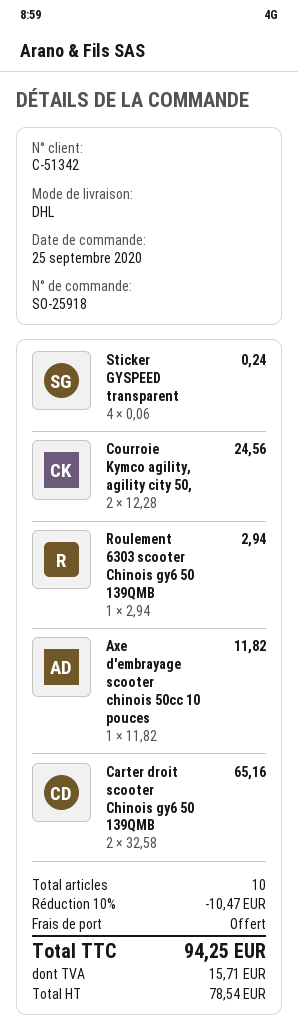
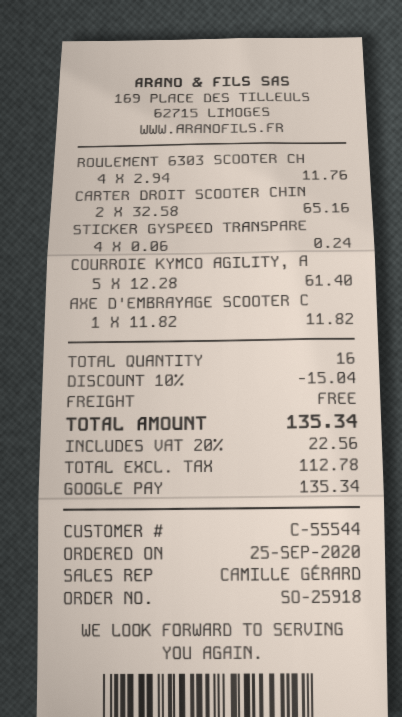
customer number: C-51342 -> C-55544
Courroie Kymco agility, agility city 50,: 2 x 12.28 = 24.56 -> 5 x 12.28 = 61.40
Roulement 6303 scooter Chinois gy6 50 139QMB: 1 x 2.94 = 2.94 -> 4 x 2.94 = 11.76
total quantity: 10 -> 16
discount: 10% = 10.47 -> 10% = 15.04
net: 78.54 -> 112.78
tax: 15.71 -> 22.56
total: 94.25 -> 135.34

